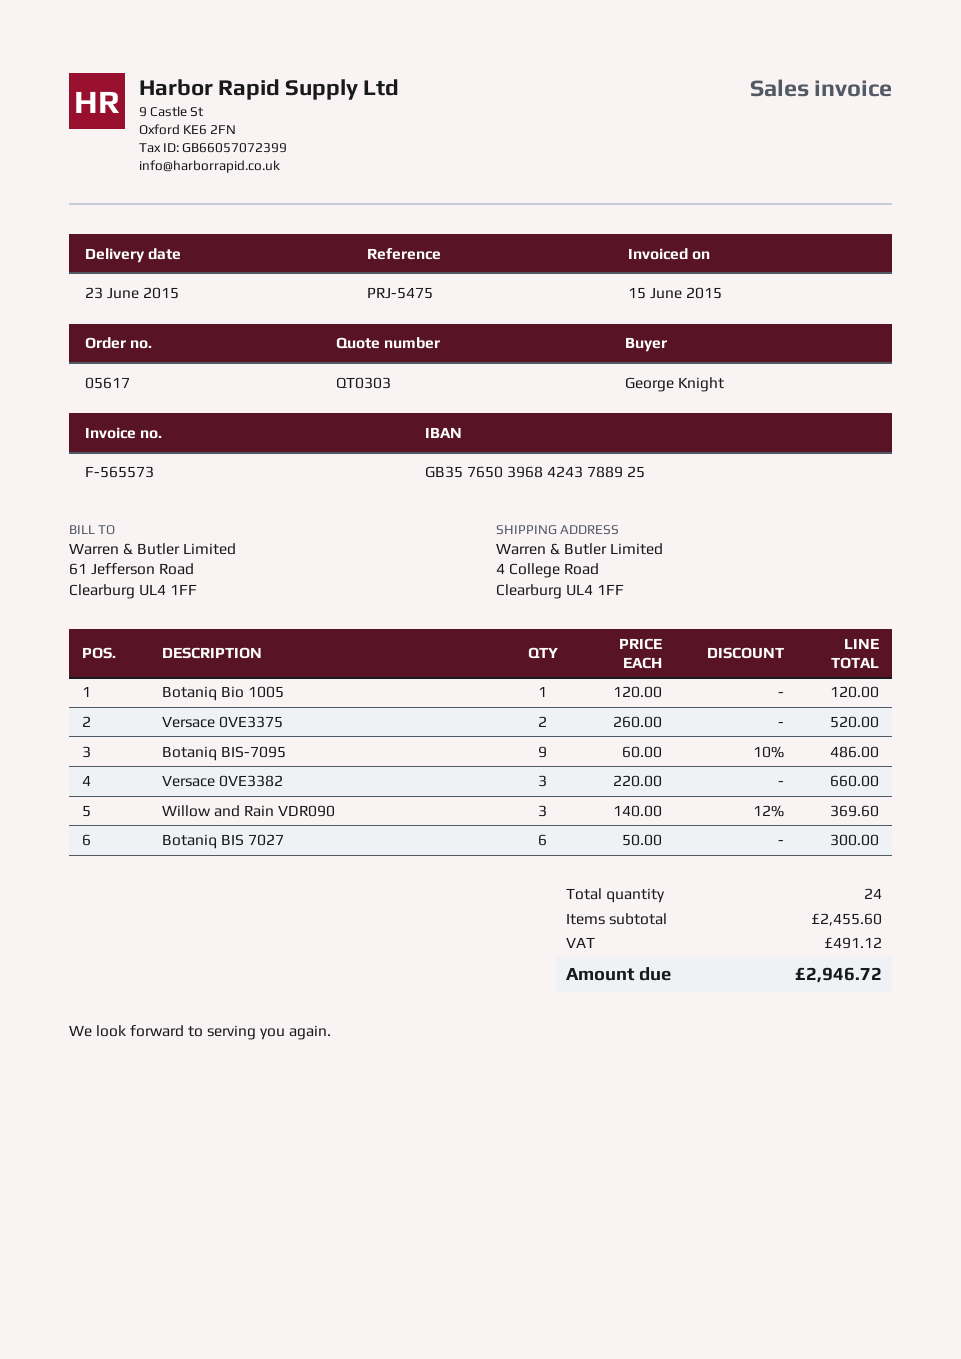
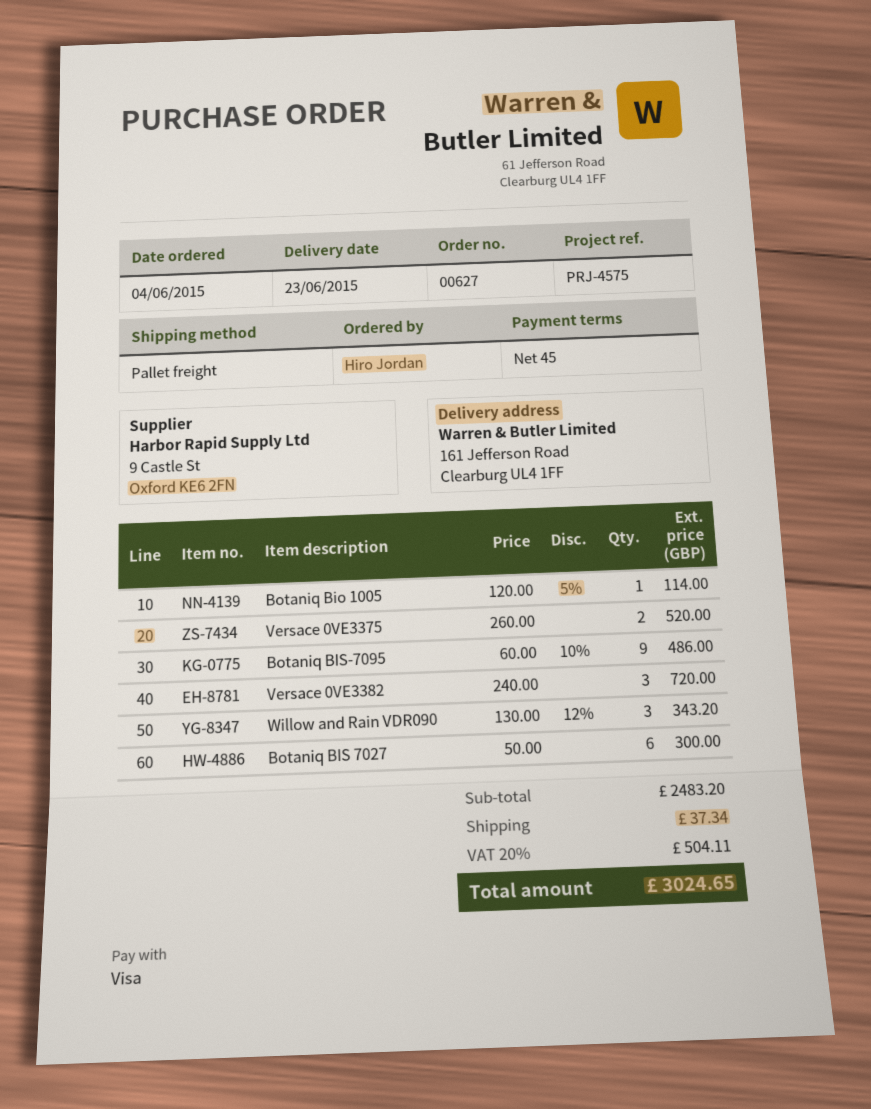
order number: 05617 -> 00627
reference: PRJ-5475 -> PRJ-4575
ordered by: George Knight -> Hiro Jordan
ship to: 4 College Road, Clearburg UL4 1FF -> 161 Jefferson Road, Clearburg UL4 1FF
Botaniq Bio 1005: 1 x 120.00 = 120.00 -> 1 x 120.00 - 5% = 114.00
Versace 0VE3382: 3 x 220.00 = 660.00 -> 3 x 240.00 = 720.00
Willow and Rain VDR090: 3 x 140.00 - 12% = 369.60 -> 3 x 130.00 - 12% = 343.20
subtotal: 2455.60 -> 2483.20
shipping: none -> 37.34
tax: 491.12 -> 504.11
total: 2946.72 -> 3024.65

